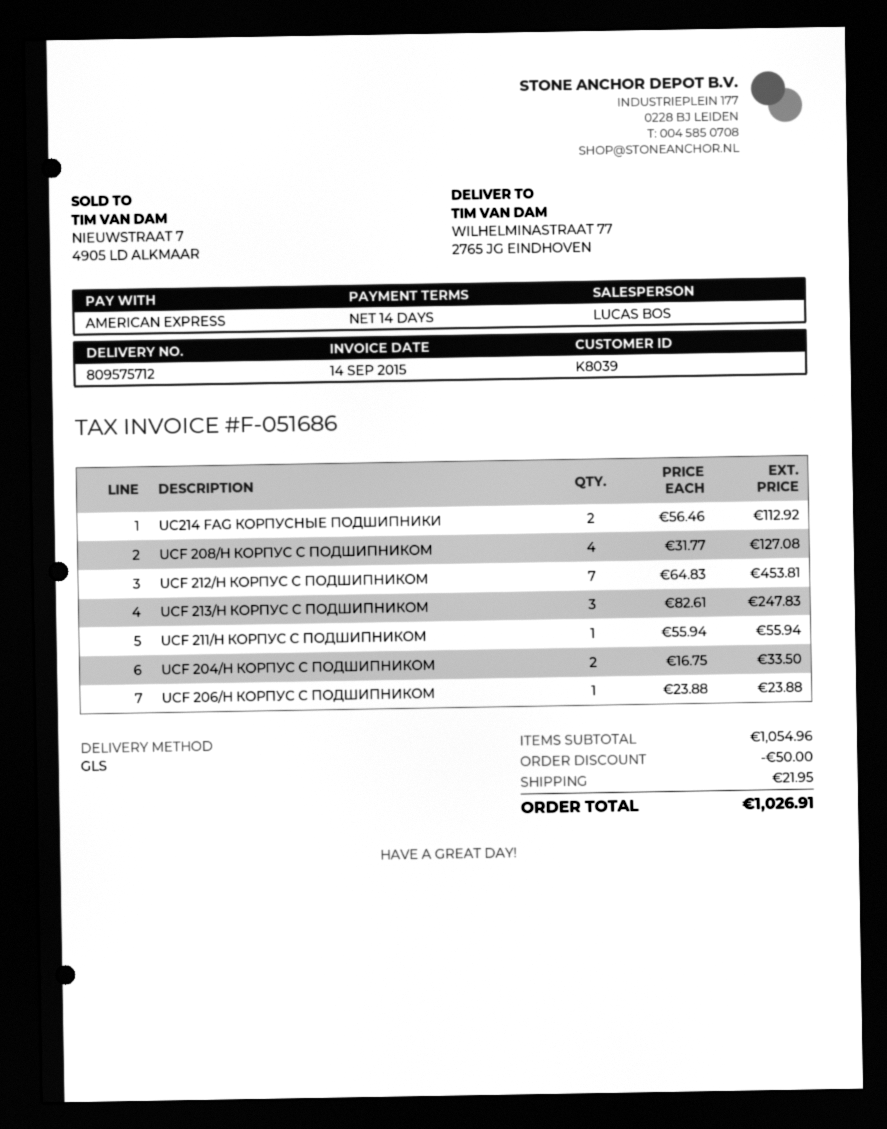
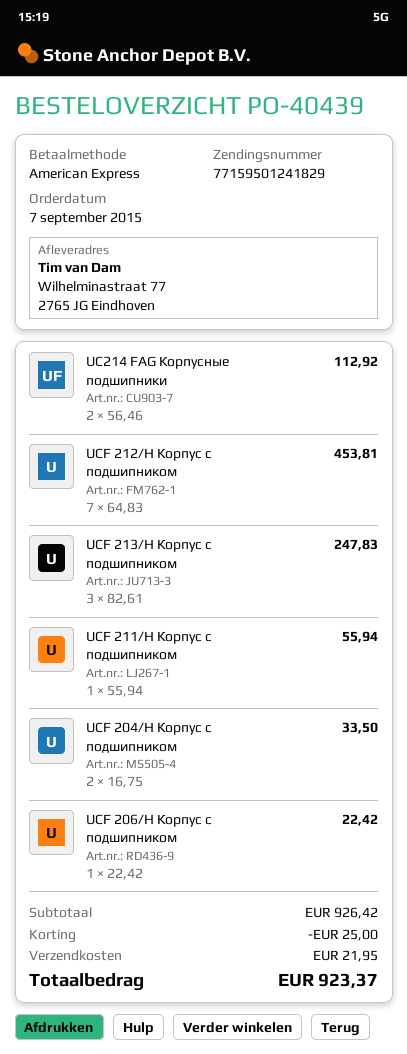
UCF 208/H КОРПУС С ПОДШИПНИКОМ: 4 x 31.77 = 127.08 -> none
UCF 206/H КОРПУС С ПОДШИПНИКОМ: 1 x 23.88 = 23.88 -> 1 x 22.42 = 22.42
subtotal: 1054.96 -> 926.42
discount: 50.00 -> 25.00
total: 1026.91 -> 923.37

